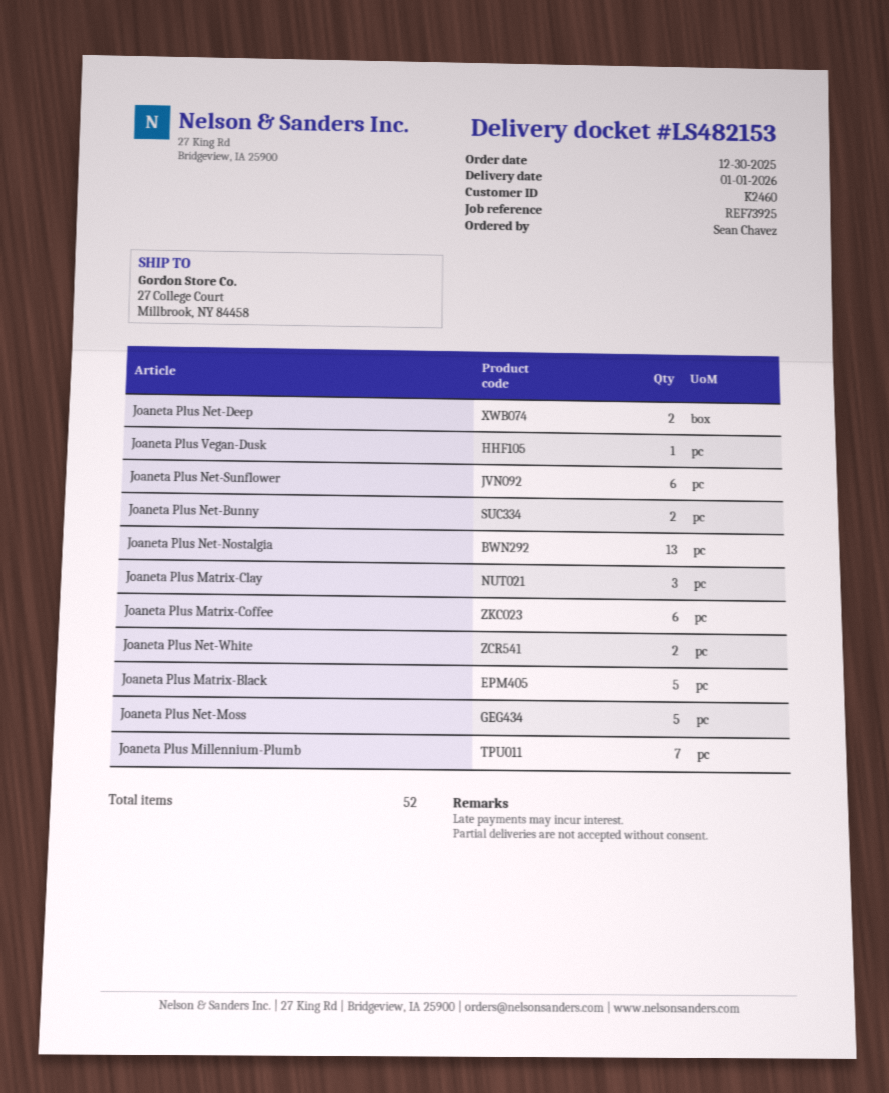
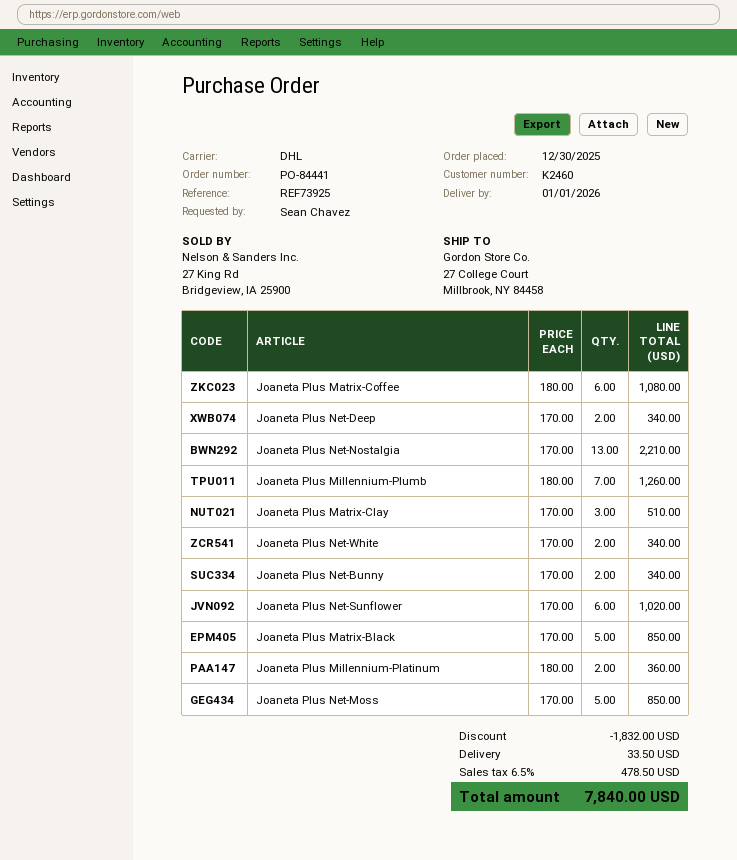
Joaneta Plus Vegan-Dusk: 1 -> none
Joaneta Plus Millennium-Platinum: none -> 2

